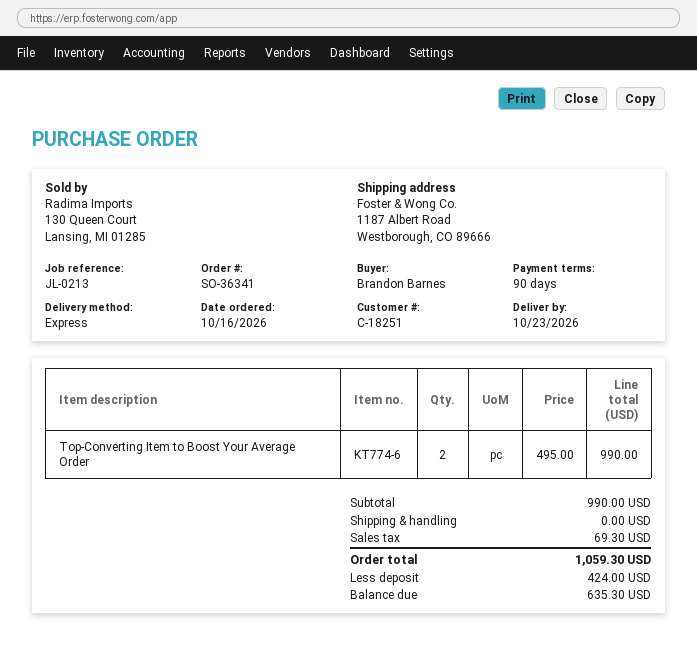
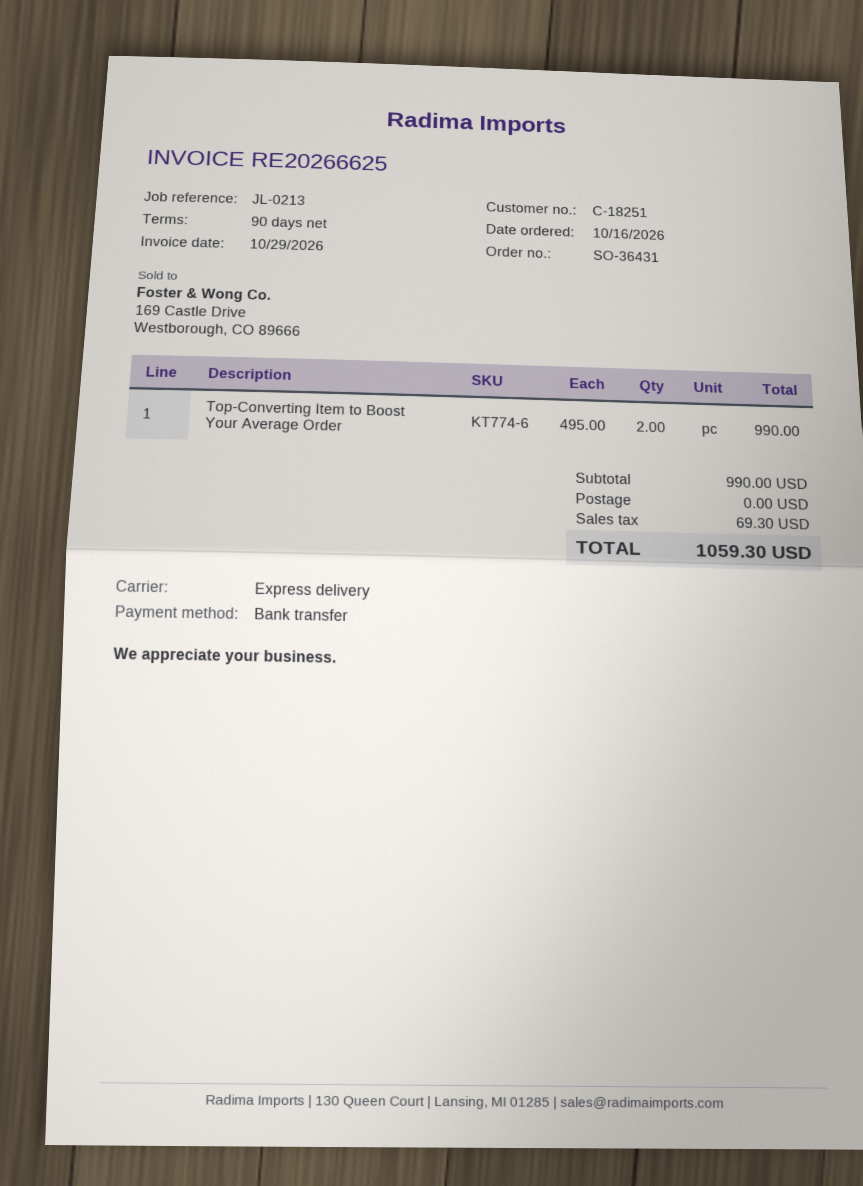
order number: SO-36341 -> SO-36431

